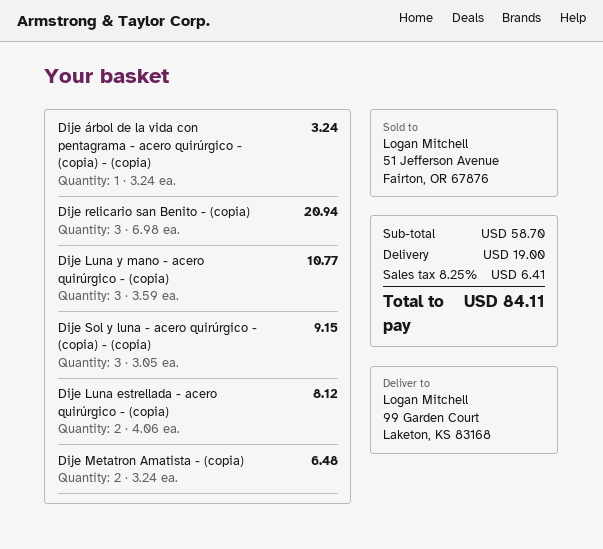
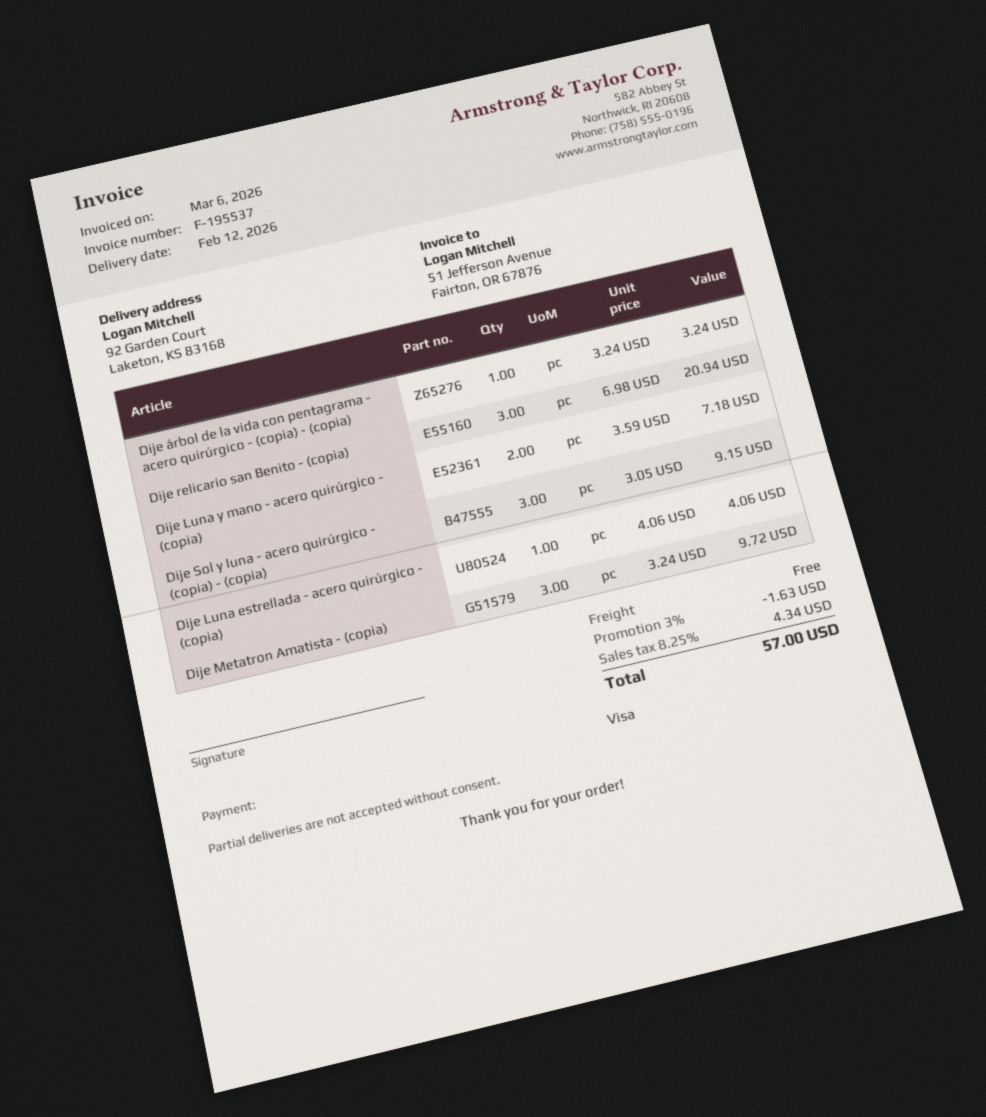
ship to: 99 Garden Court, Laketon, KS 83168 -> 92 Garden Court, Laketon, KS 83168
Dije Luna y mano - acero quirúrgico - (copia): 3 x 3.59 = 10.77 -> 2 x 3.59 = 7.18
Dije Luna estrellada - acero quirúrgico - (copia): 2 x 4.06 = 8.12 -> 1 x 4.06 = 4.06
Dije Metatron Amatista - (copia): 2 x 3.24 = 6.48 -> 3 x 3.24 = 9.72
discount: none -> 3% = 1.63
shipping: 19.00 -> 0.00
tax: 8.25% = 6.41 -> 8.25% = 4.34
total: 84.11 -> 57.00

